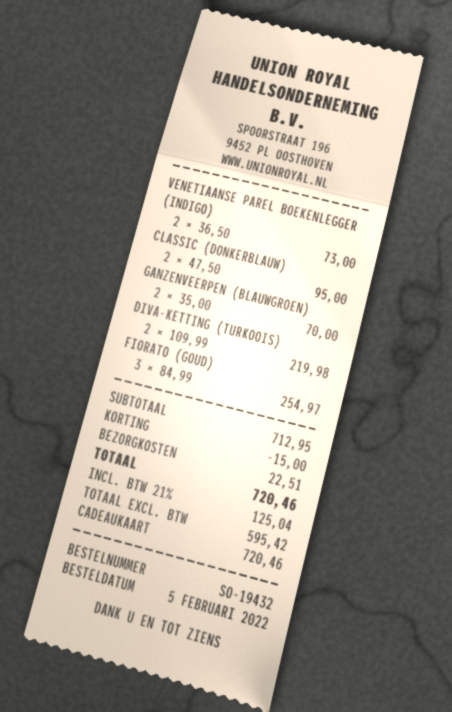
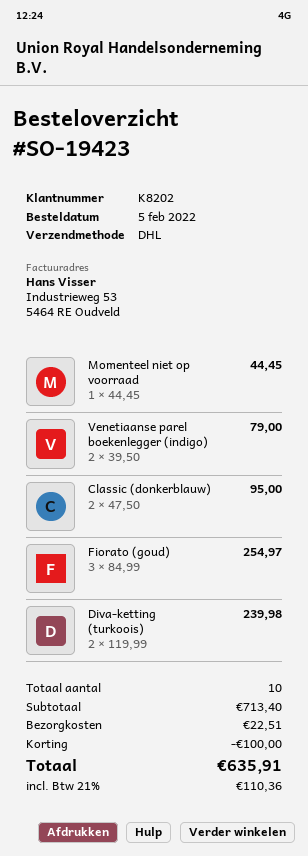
order number: SO-19432 -> SO-19423
VENETIAANSE PAREL BOEKENLEGGER (INDIGO): 2 x 36.50 = 73.00 -> 2 x 39.50 = 79.00
GANZENVEERPEN (BLAUWGROEN): 2 x 35.00 = 70.00 -> none
DIVA-KETTING (TURKOOIS): 2 x 109.99 = 219.98 -> 2 x 119.99 = 239.98
Momenteel niet op voorraad: none -> 1 x 44.45 = 44.45
subtotal: 712.95 -> 713.40
discount: 15.00 -> 100.00
tax: 21% = 125.04 -> 21% = 110.36
total: 720.46 -> 635.91

